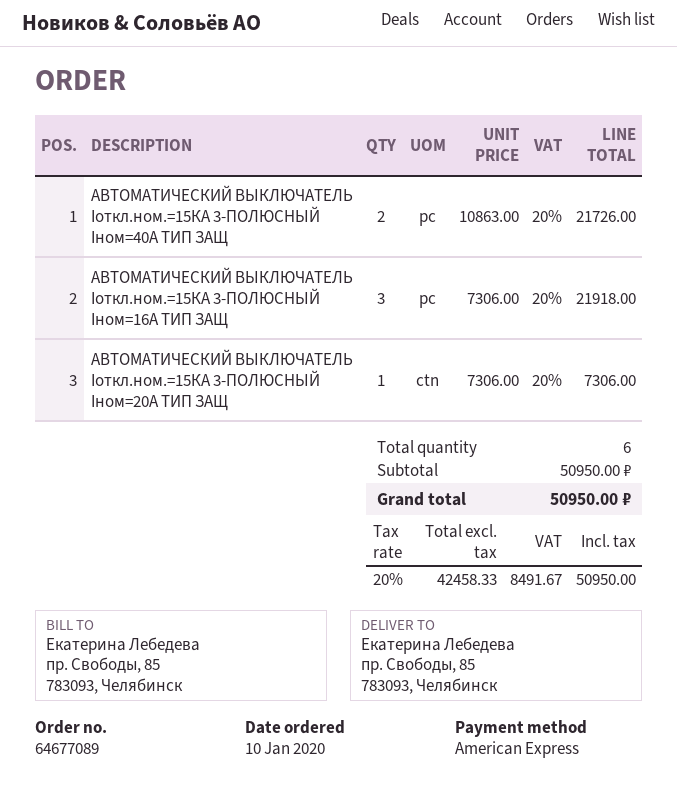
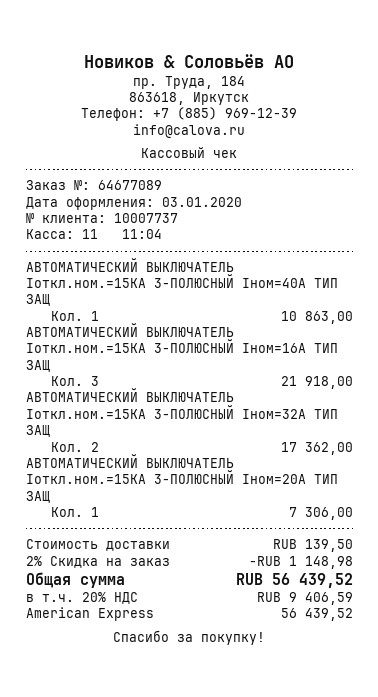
order date: 2020-01-10 -> 2020-01-03
АВТОМАТИЧЕСКИЙ ВЫКЛЮЧАТЕЛЬ Iоткл.ном.=15КА 3-ПОЛЮСНЫЙ Iном=40А ТИП ЗАЩ: 2 for 21726.00 -> 1 for 10863.00
АВТОМАТИЧЕСКИЙ ВЫКЛЮЧАТЕЛЬ Iоткл.ном.=15КА 3-ПОЛЮСНЫЙ Iном=32А ТИП ЗАЩ: none -> 2 for 17362.00
discount: none -> 2% = 1148.98
shipping: none -> 139.50
tax: 20% = 8491.67 -> 20% = 9406.59
total: 50950.00 -> 56439.52

